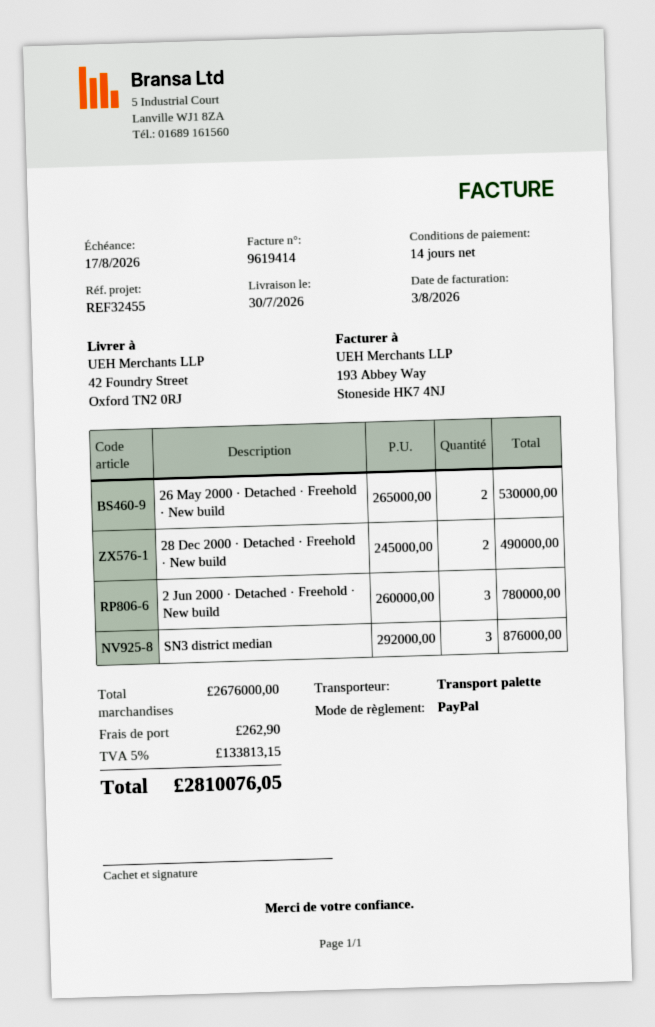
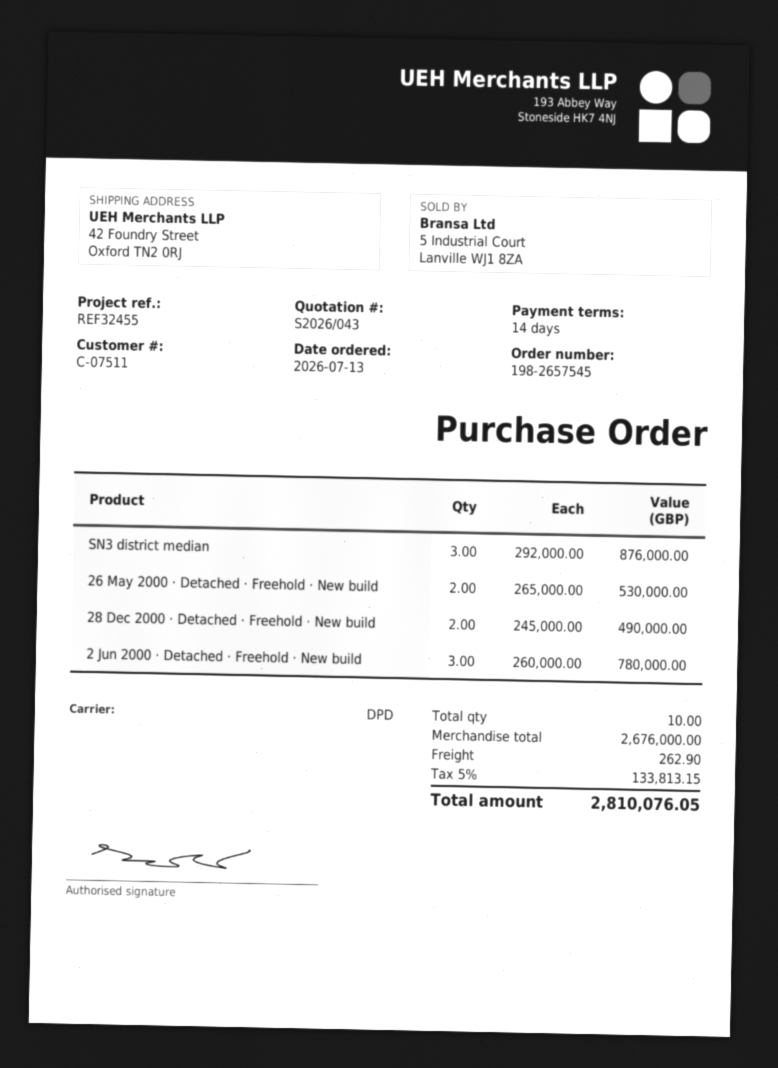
shipping method: pallet freight -> DPD

